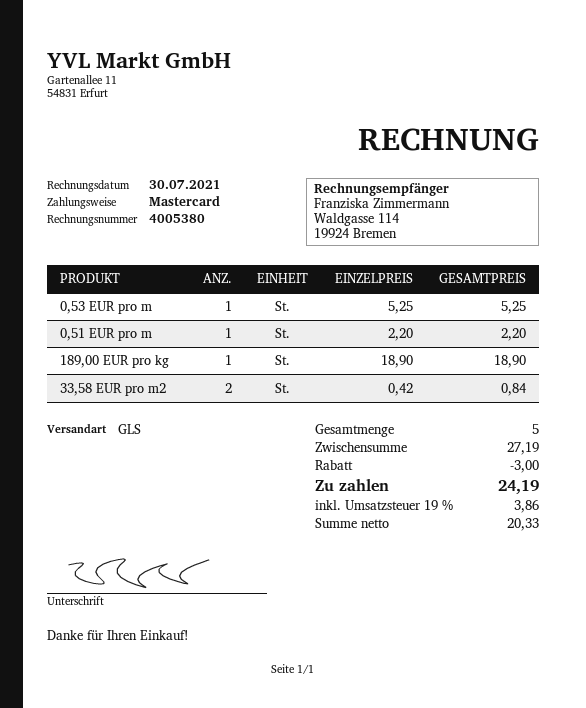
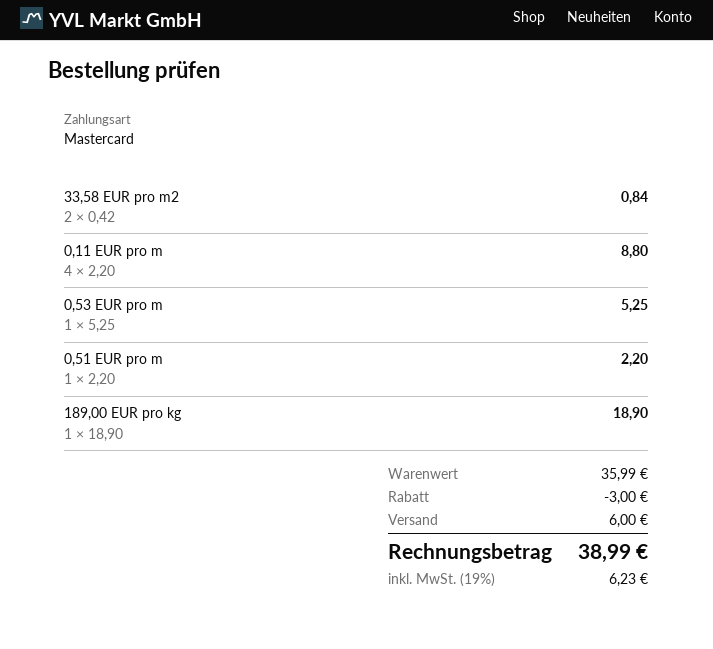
0,11 EUR pro m: none -> 4 x 2.20 = 8.80
subtotal: 27.19 -> 35.99
shipping: none -> 6.00
tax: 19% = 3.86 -> 19% = 6.23
total: 24.19 -> 38.99

